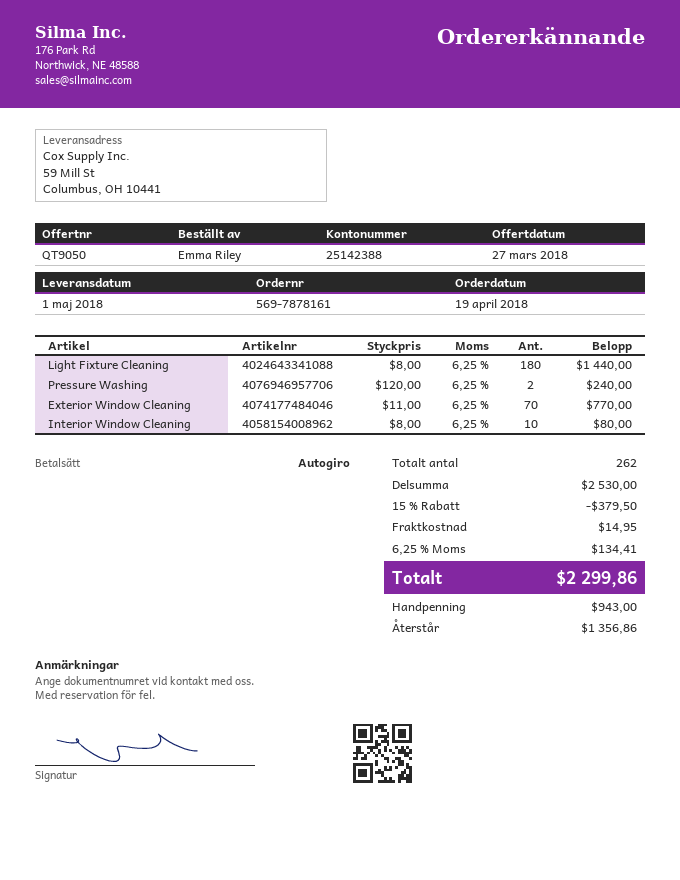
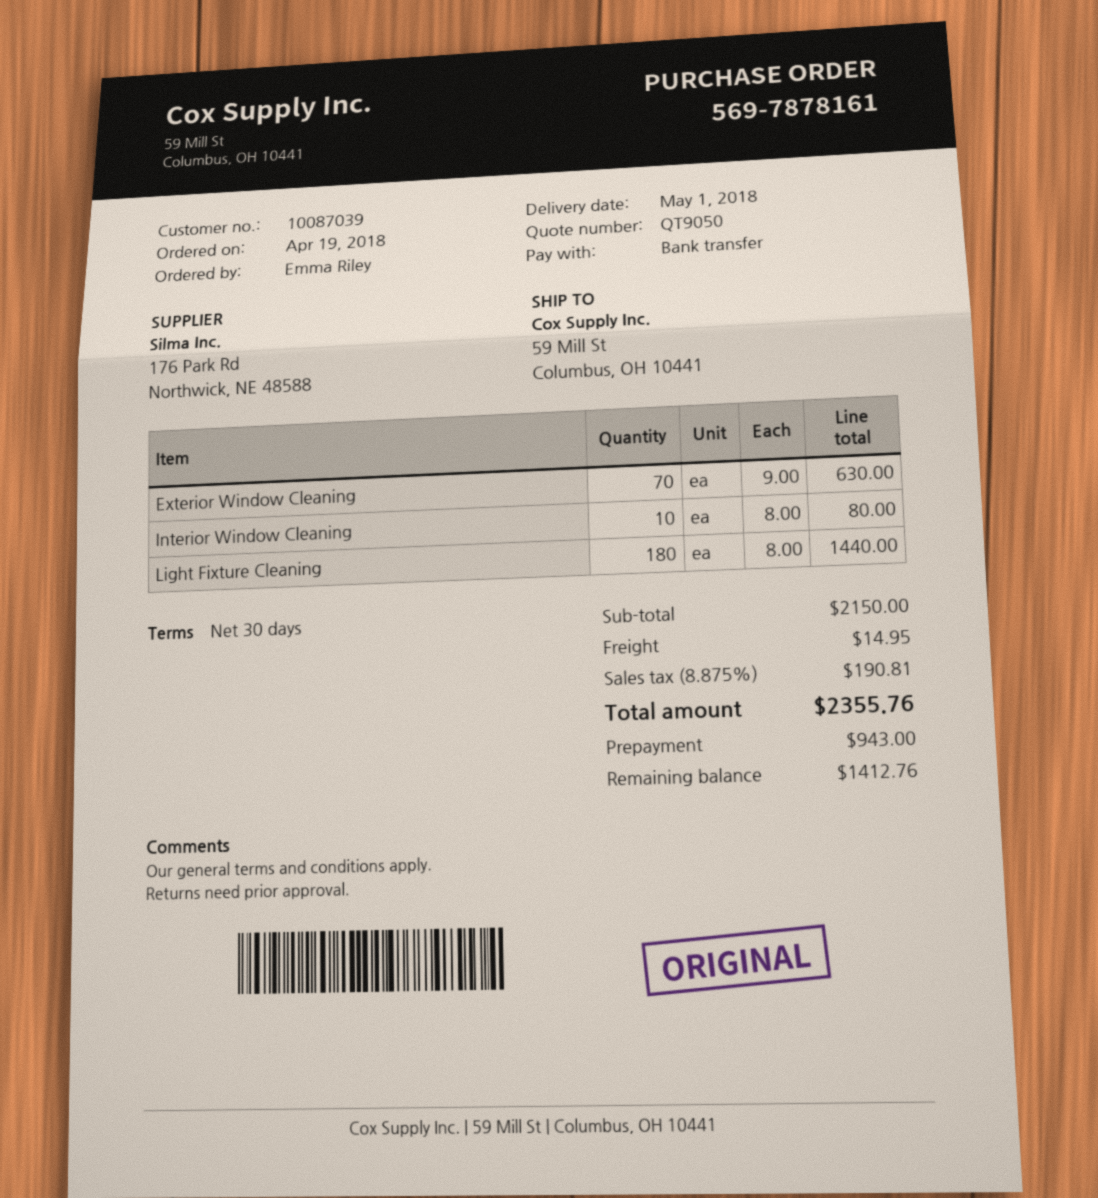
payment method: direct debit -> bank transfer
Pressure Washing: 2 x 120.00 = 240.00 -> none
Exterior Window Cleaning: 70 x 11.00 = 770.00 -> 70 x 9.00 = 630.00
subtotal: 2530.00 -> 2150.00
discount: 15% = 379.50 -> none
tax: 6.25% = 134.41 -> 8.875% = 190.81
total: 2299.86 -> 2355.76
balance: 1356.86 -> 1412.76

